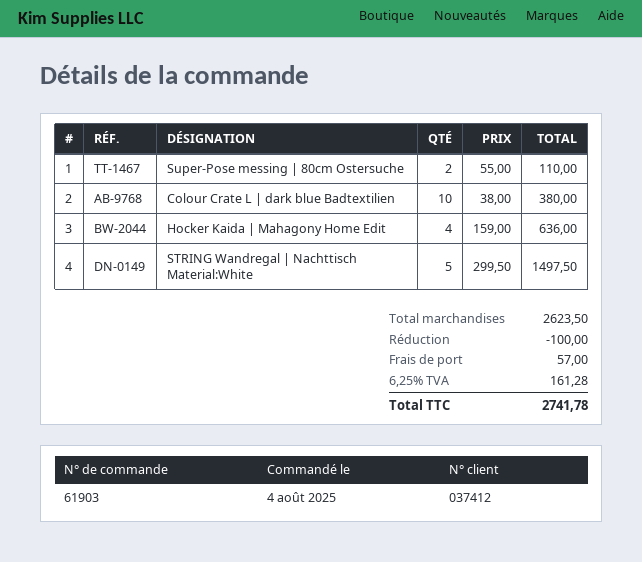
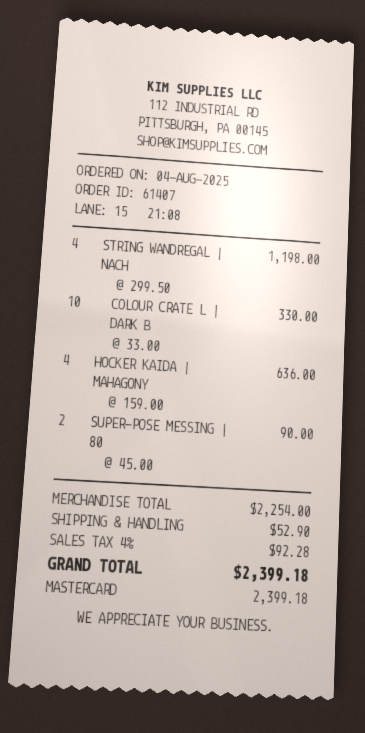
order number: 61903 -> 61407
Super-Pose messing | 80cm Ostersuche: 2 x 55.00 = 110.00 -> 2 x 45.00 = 90.00
Colour Crate L | dark blue Badtextilien: 10 x 38.00 = 380.00 -> 10 x 33.00 = 330.00
STRING Wandregal | Nachttisch Material:White: 5 x 299.50 = 1497.50 -> 4 x 299.50 = 1198.00
subtotal: 2623.50 -> 2254.00
discount: 100.00 -> none
shipping: 57.00 -> 52.90
tax: 6.25% = 161.28 -> 4% = 92.28
total: 2741.78 -> 2399.18

